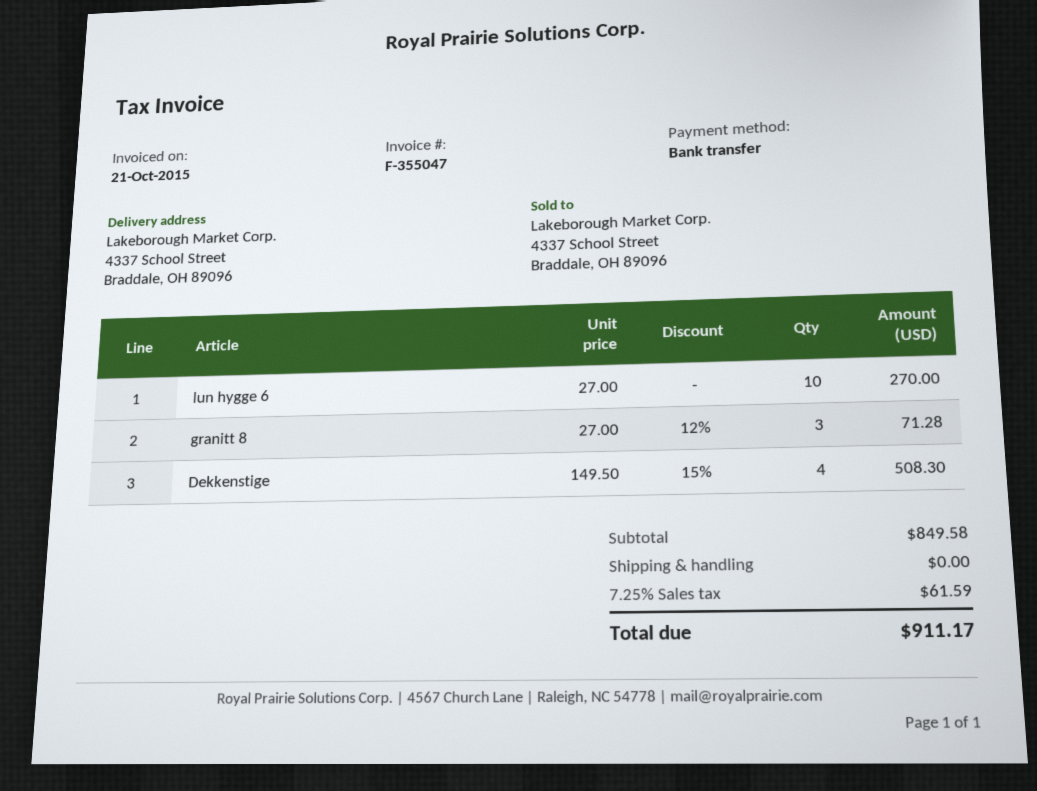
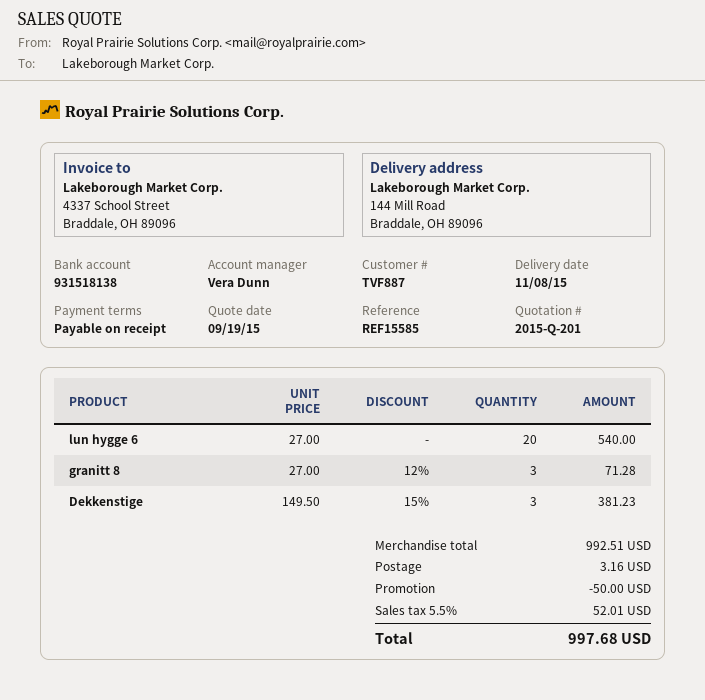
ship to: 4337 School Street, Braddale, OH 89096 -> 144 Mill Road, Braddale, OH 89096
lun hygge 6: 10 x 27.00 = 270.00 -> 20 x 27.00 = 540.00
Dekkenstige: 4 x 149.50 - 15% = 508.30 -> 3 x 149.50 - 15% = 381.23
subtotal: 849.58 -> 992.51
discount: none -> 50.00
shipping: 0.00 -> 3.16
tax: 7.25% = 61.59 -> 5.5% = 52.01
total: 911.17 -> 997.68

